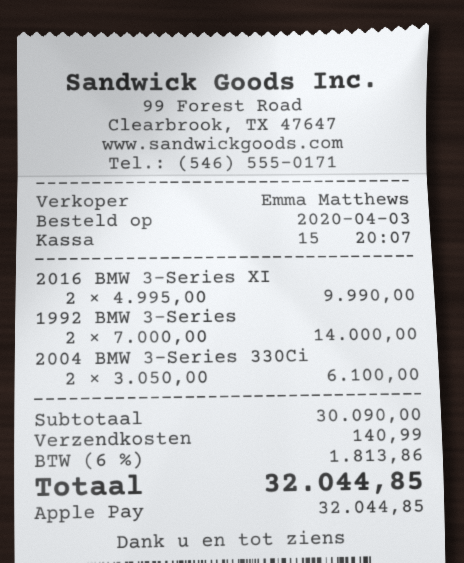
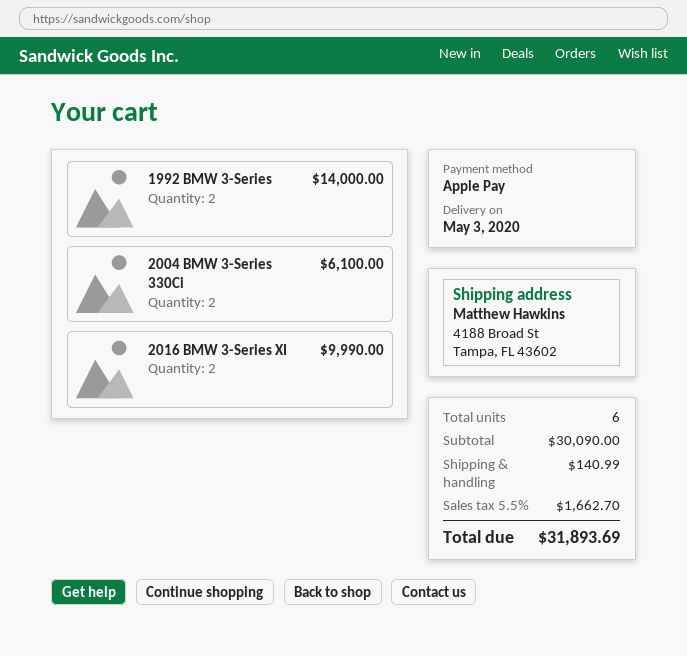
tax: 6% = 1813.86 -> 5.5% = 1662.70
total: 32044.85 -> 31893.69

